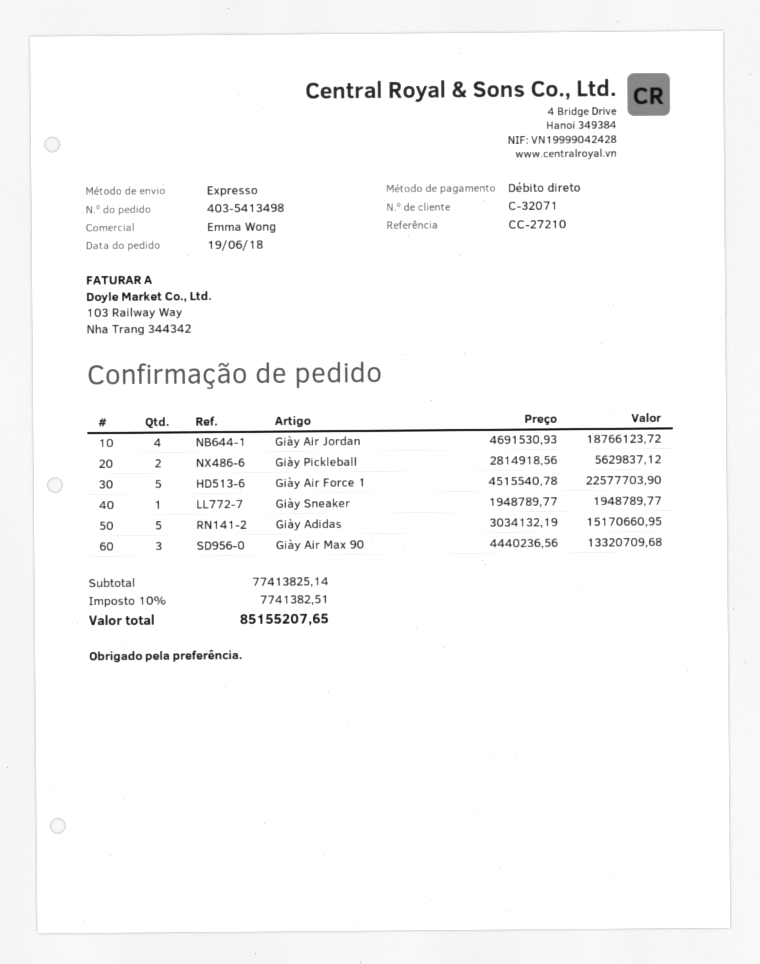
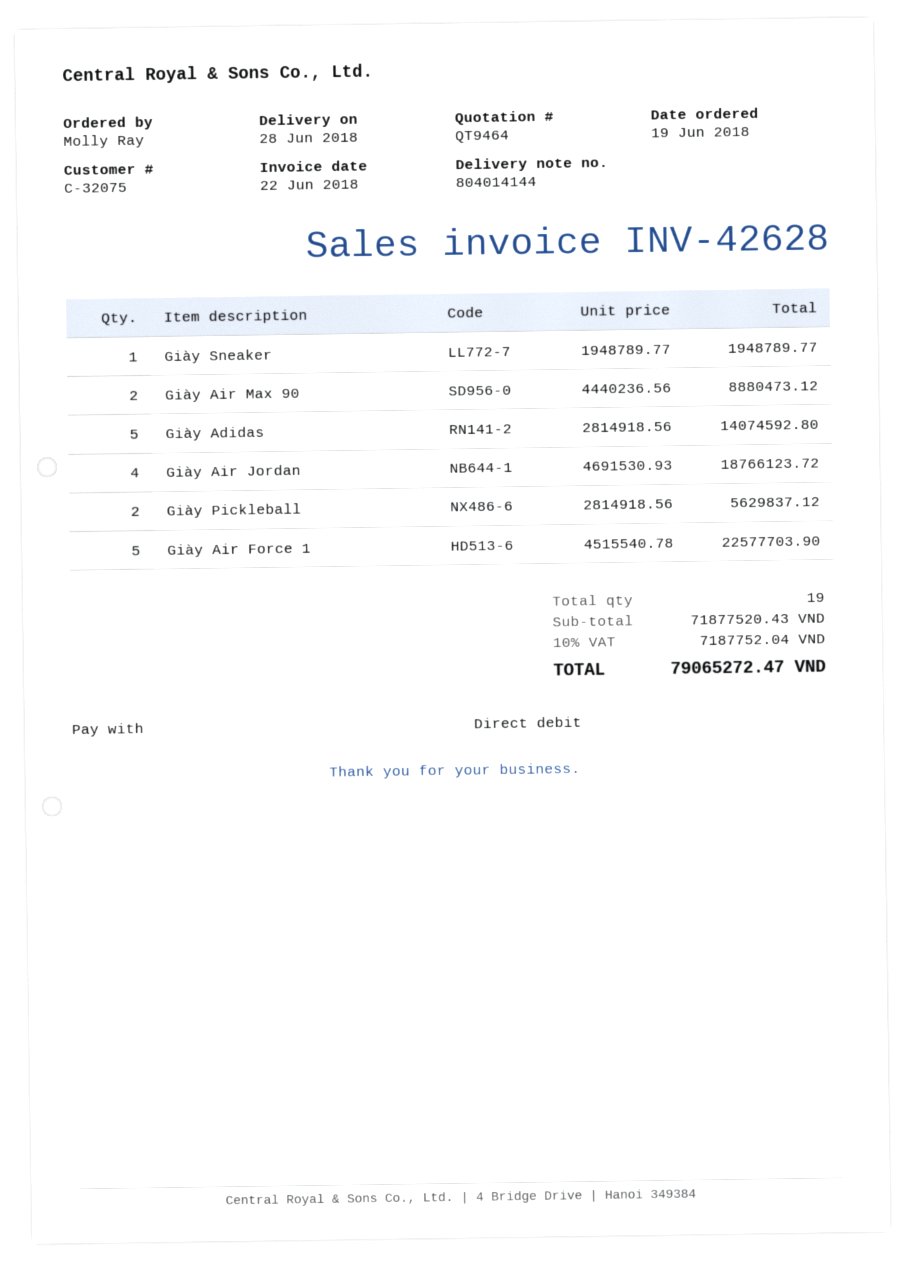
customer number: C-32071 -> C-32075
Giày Adidas: 5 x 3034132.19 = 15170660.95 -> 5 x 2814918.56 = 14074592.80
Giày Air Max 90: 3 x 4440236.56 = 13320709.68 -> 2 x 4440236.56 = 8880473.12
subtotal: 77413825.14 -> 71877520.43
tax: 10% = 7741382.51 -> 10% = 7187752.04
total: 85155207.65 -> 79065272.47

